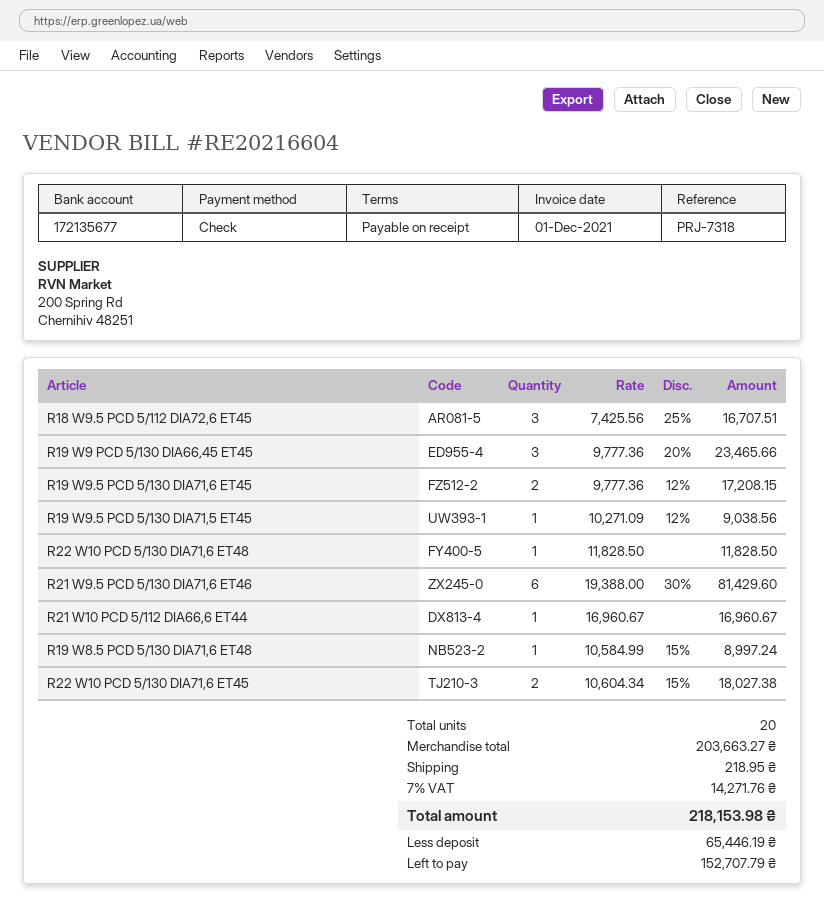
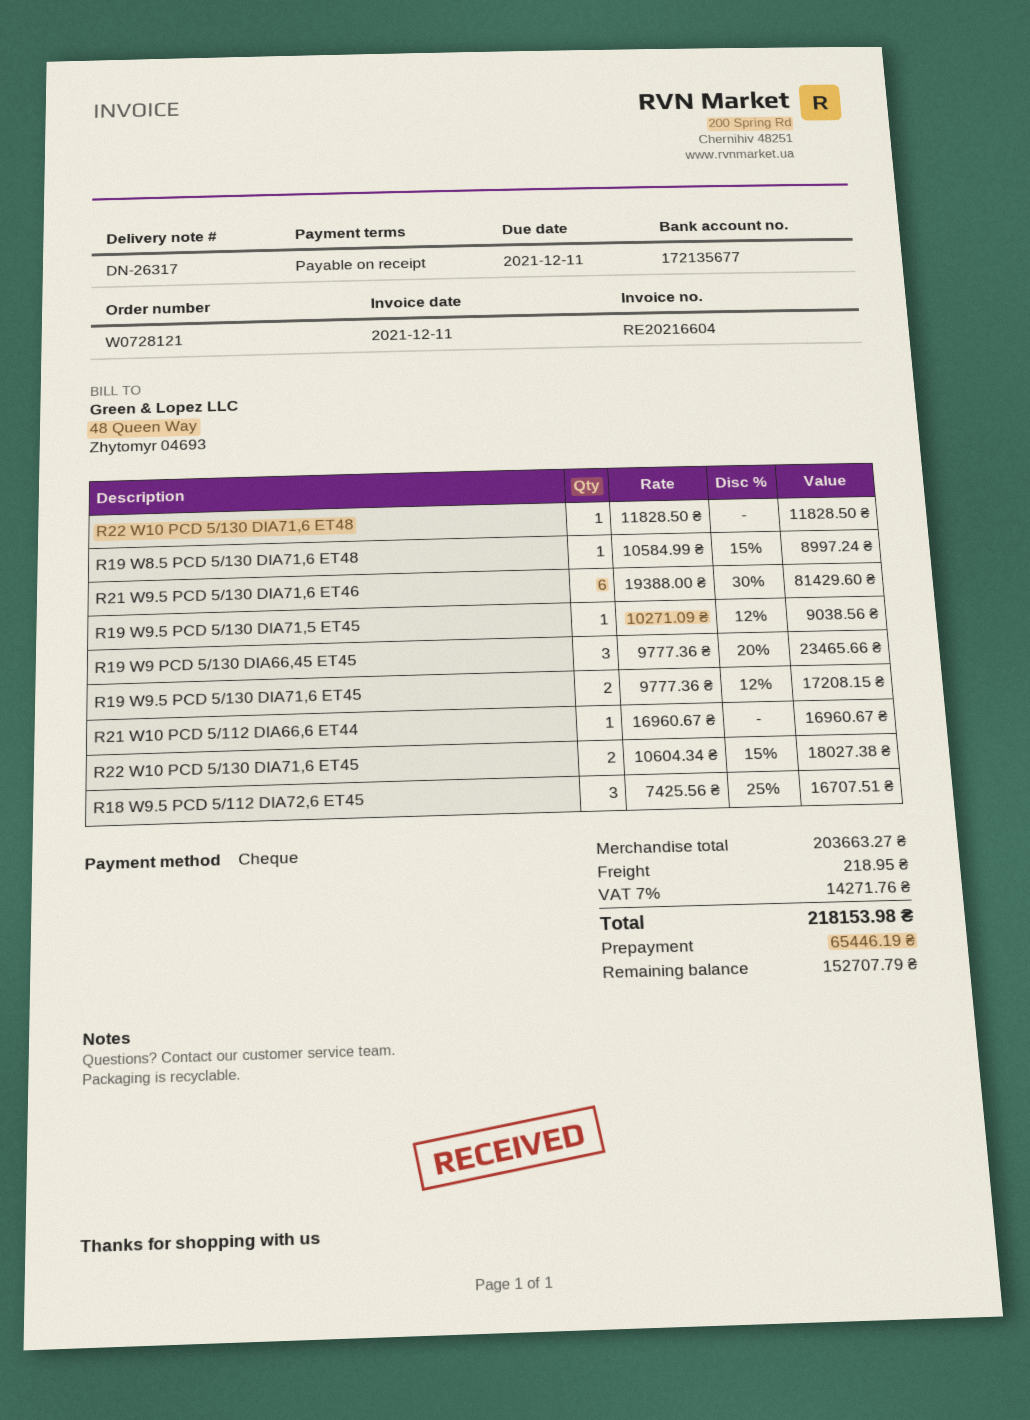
invoice date: 2021-12-01 -> 2021-12-11

